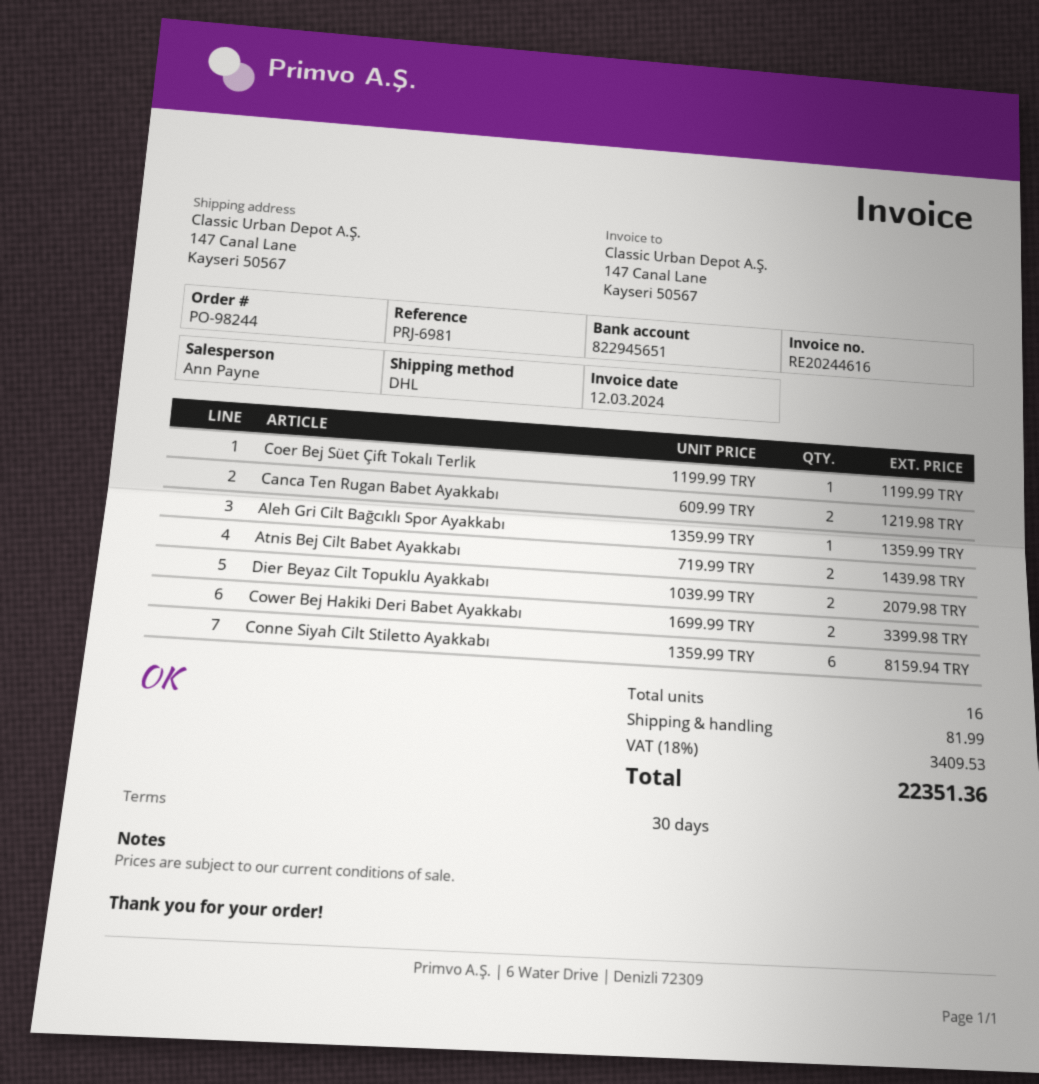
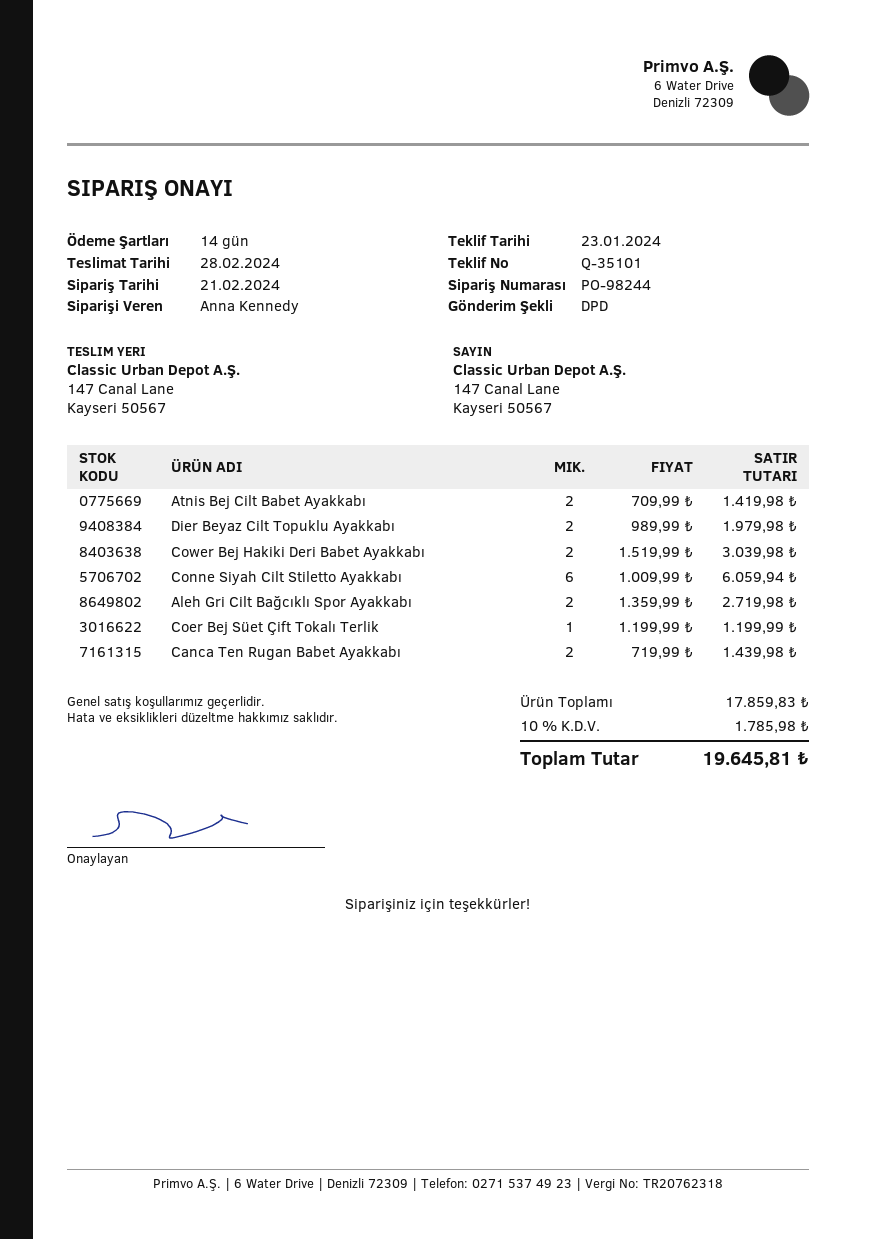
payment terms: 30 days -> 14 days
shipping method: DHL -> DPD
Canca Ten Rugan Babet Ayakkabı: 2 x 609.99 = 1219.98 -> 2 x 719.99 = 1439.98
Aleh Gri Cilt Bağcıklı Spor Ayakkabı: 1 x 1359.99 = 1359.99 -> 2 x 1359.99 = 2719.98
Atnis Bej Cilt Babet Ayakkabı: 2 x 719.99 = 1439.98 -> 2 x 709.99 = 1419.98
Dier Beyaz Cilt Topuklu Ayakkabı: 2 x 1039.99 = 2079.98 -> 2 x 989.99 = 1979.98
Cower Bej Hakiki Deri Babet Ayakkabı: 2 x 1699.99 = 3399.98 -> 2 x 1519.99 = 3039.98
Conne Siyah Cilt Stiletto Ayakkabı: 6 x 1359.99 = 8159.94 -> 6 x 1009.99 = 6059.94
shipping: 81.99 -> none
tax: 18% = 3409.53 -> 10% = 1785.98
total: 22351.36 -> 19645.81

